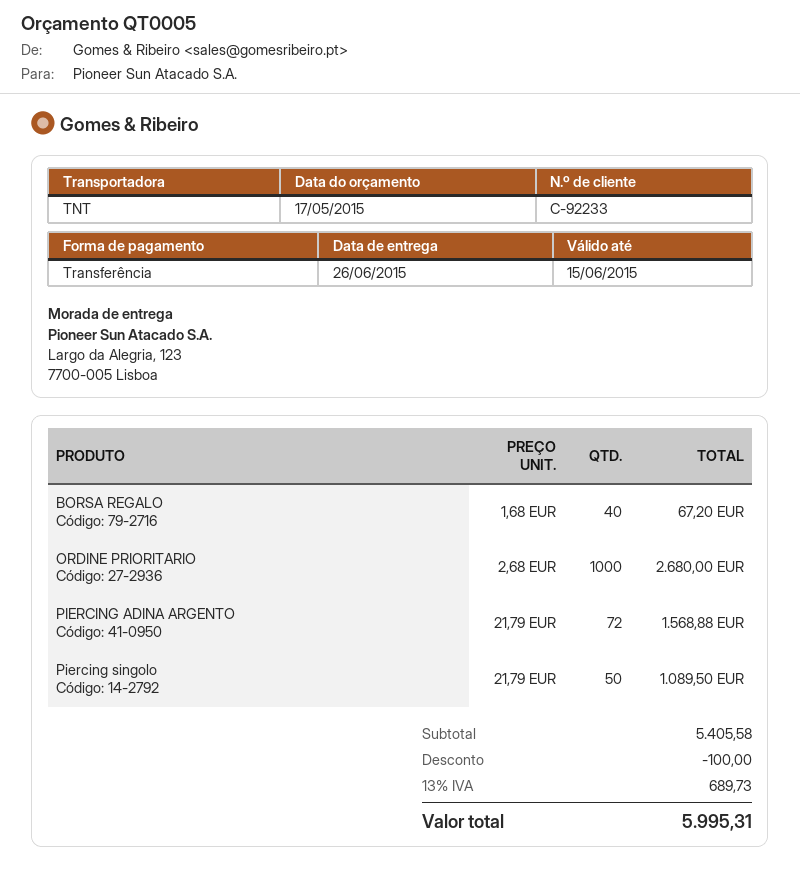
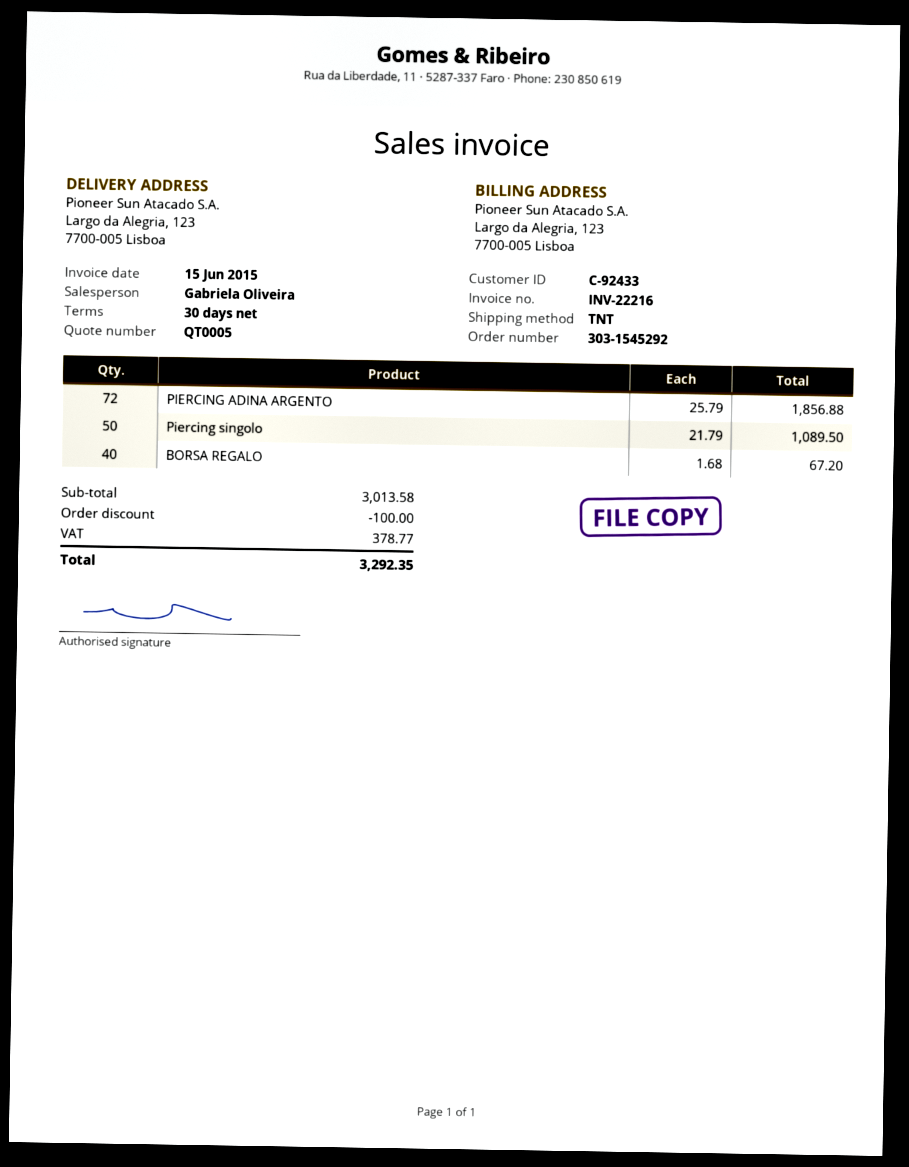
customer number: C-92233 -> C-92433
ORDINE PRIORITARIO: 1000 x 2.68 = 2680.00 -> none
PIERCING ADINA ARGENTO: 72 x 21.79 = 1568.88 -> 72 x 25.79 = 1856.88
subtotal: 5405.58 -> 3013.58
tax: 689.73 -> 378.77
total: 5995.31 -> 3292.35

